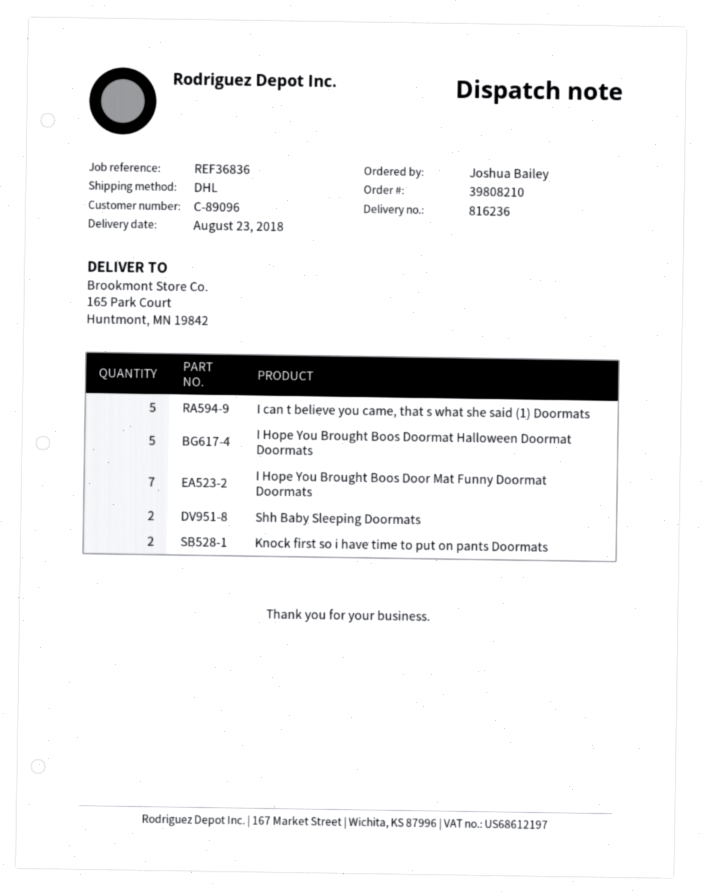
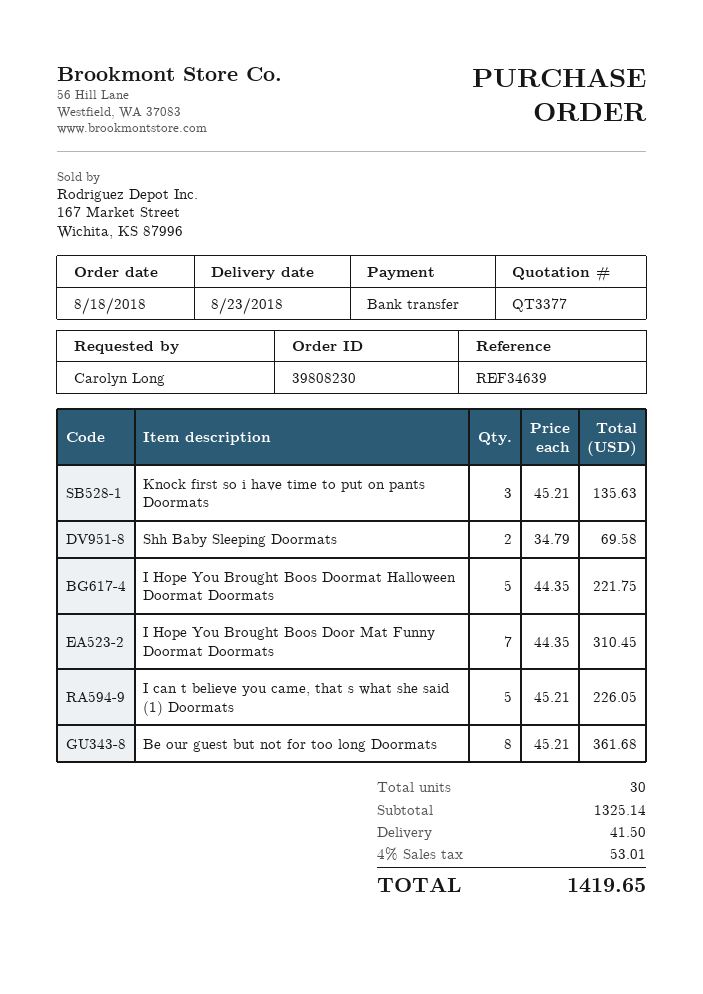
order number: 39808210 -> 39808230
reference: REF36836 -> REF34639
ordered by: Joshua Bailey -> Carolyn Long
Knock first so i have time to put on pants Doormats: 2 -> 3
Be our guest but not for too long Doormats: none -> 8

